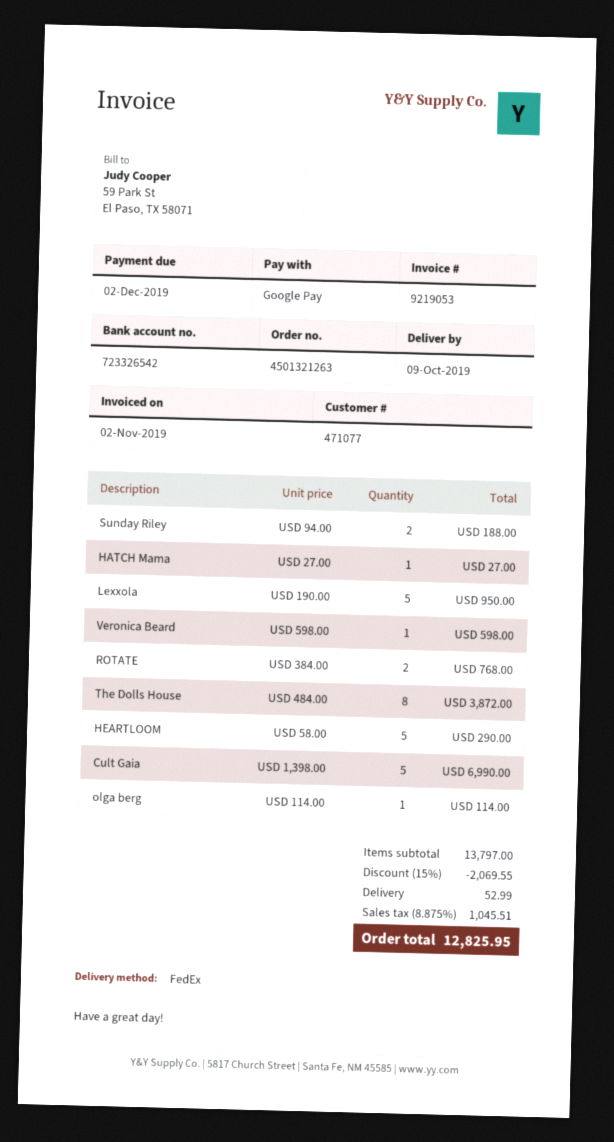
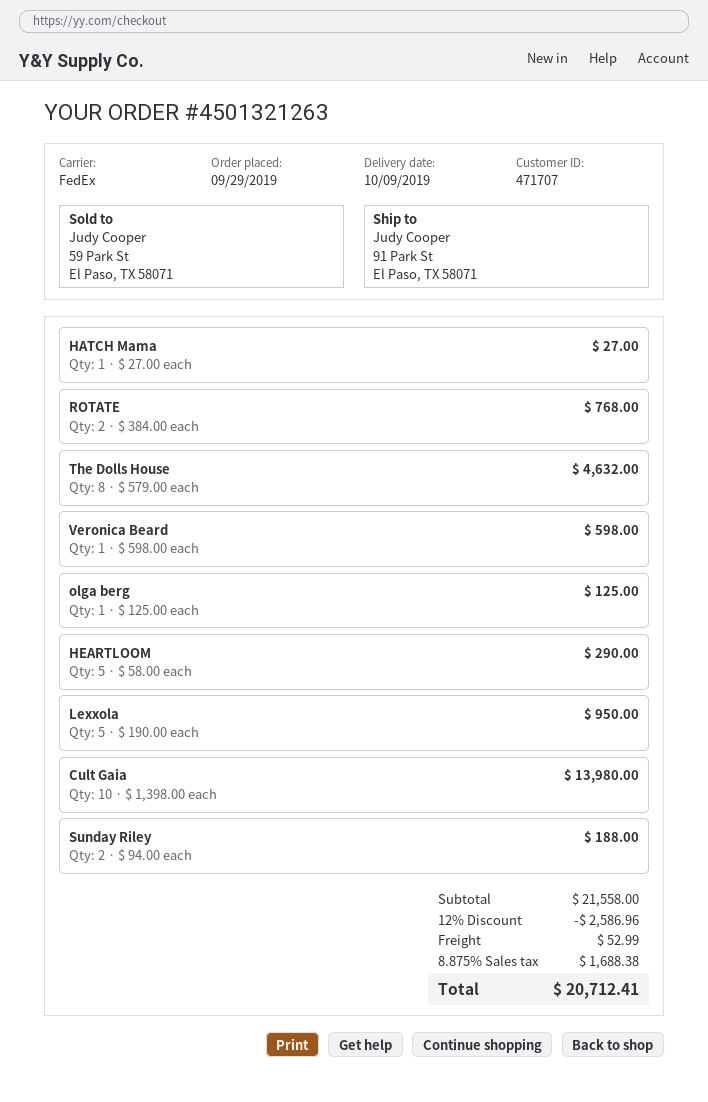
customer number: 471077 -> 471707
The Dolls House: 8 x 484.00 = 3872.00 -> 8 x 579.00 = 4632.00
Cult Gaia: 5 x 1398.00 = 6990.00 -> 10 x 1398.00 = 13980.00
olga berg: 1 x 114.00 = 114.00 -> 1 x 125.00 = 125.00
subtotal: 13797.00 -> 21558.00
discount: 15% = 2069.55 -> 12% = 2586.96
tax: 8.875% = 1045.51 -> 8.875% = 1688.38
total: 12825.95 -> 20712.41

